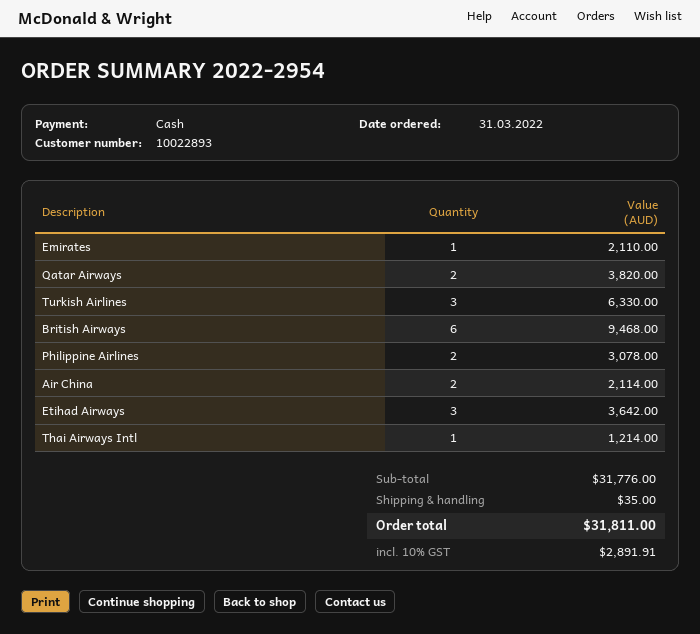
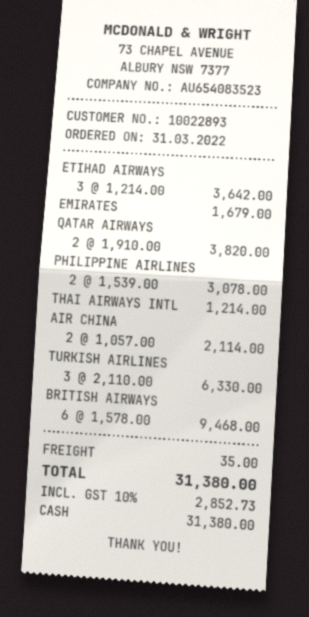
Emirates: 1 for 2110.00 -> 1 for 1679.00
tax: 10% = 2891.91 -> 10% = 2852.73
total: 31811.00 -> 31380.00

